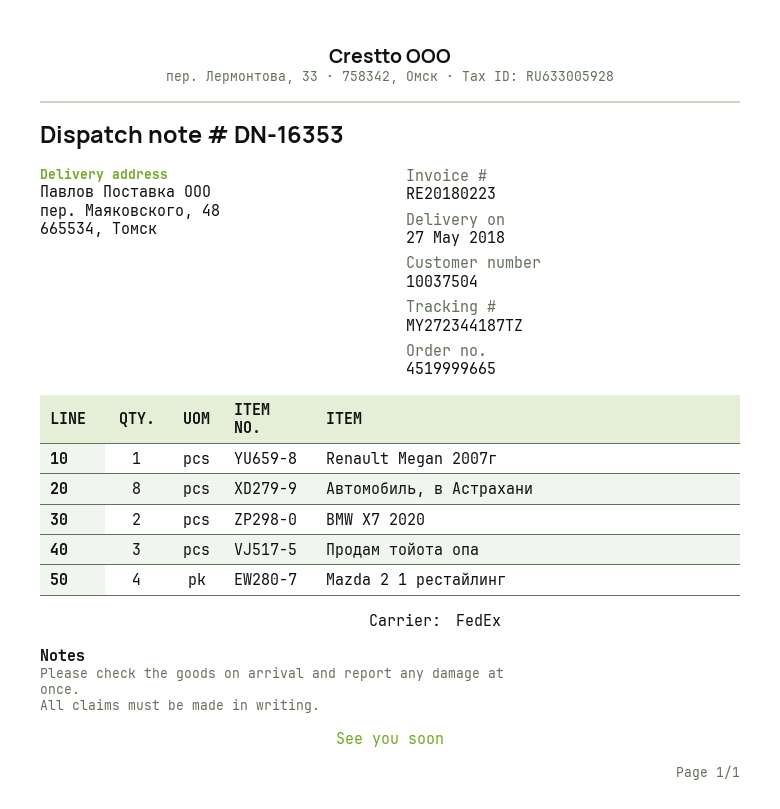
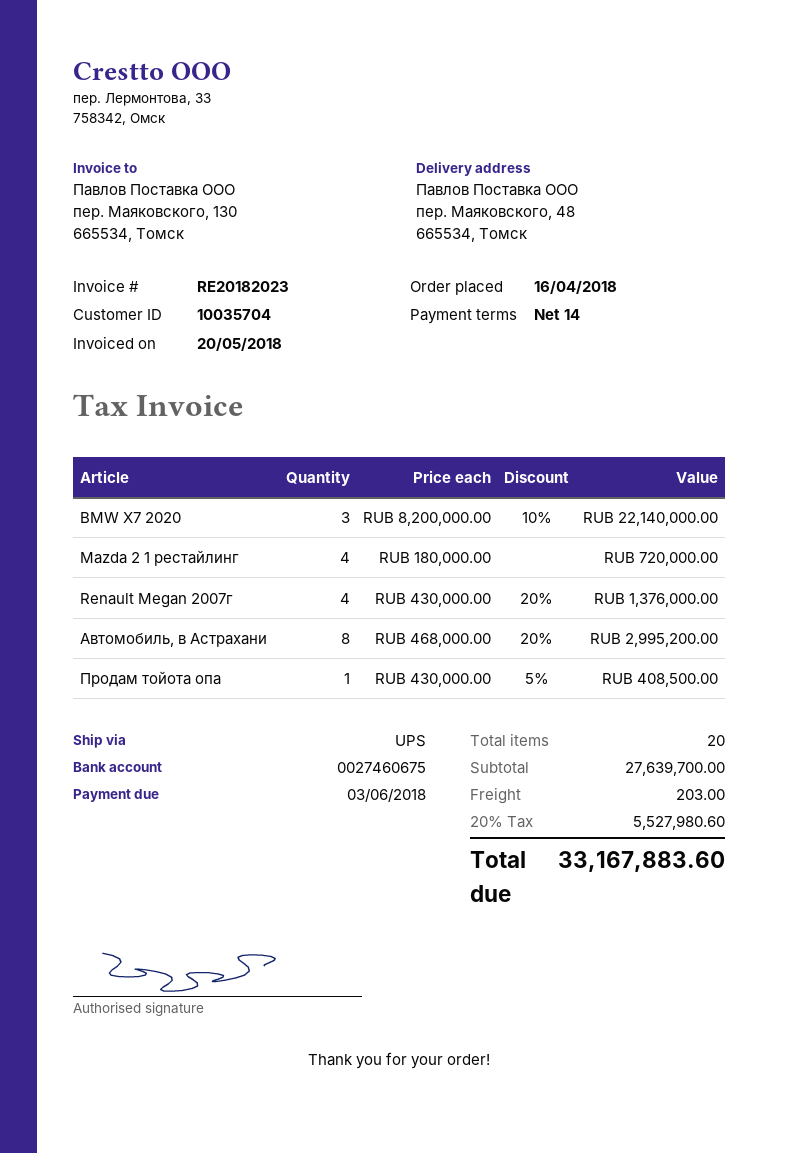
invoice number: RE20180223 -> RE20182023
customer number: 10037504 -> 10035704
shipping method: FedEx -> UPS
Renault Megan 2007г: 1 -> 4
BMW X7 2020: 2 -> 3
Продам тойота опа: 3 -> 1

